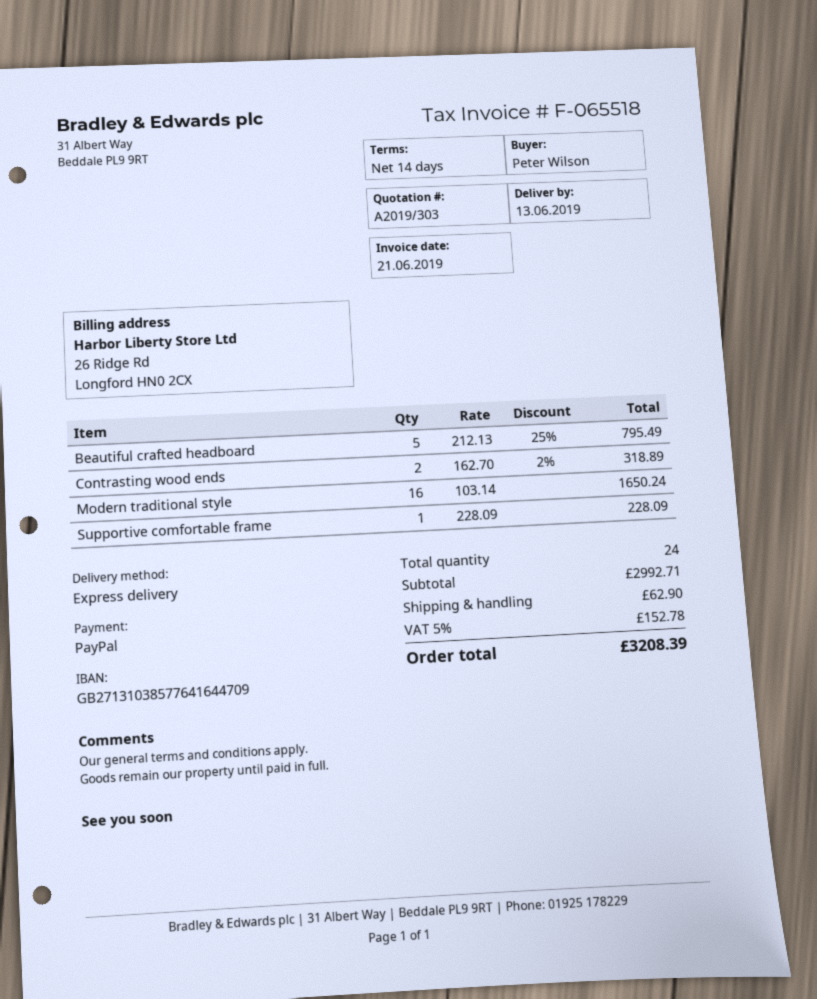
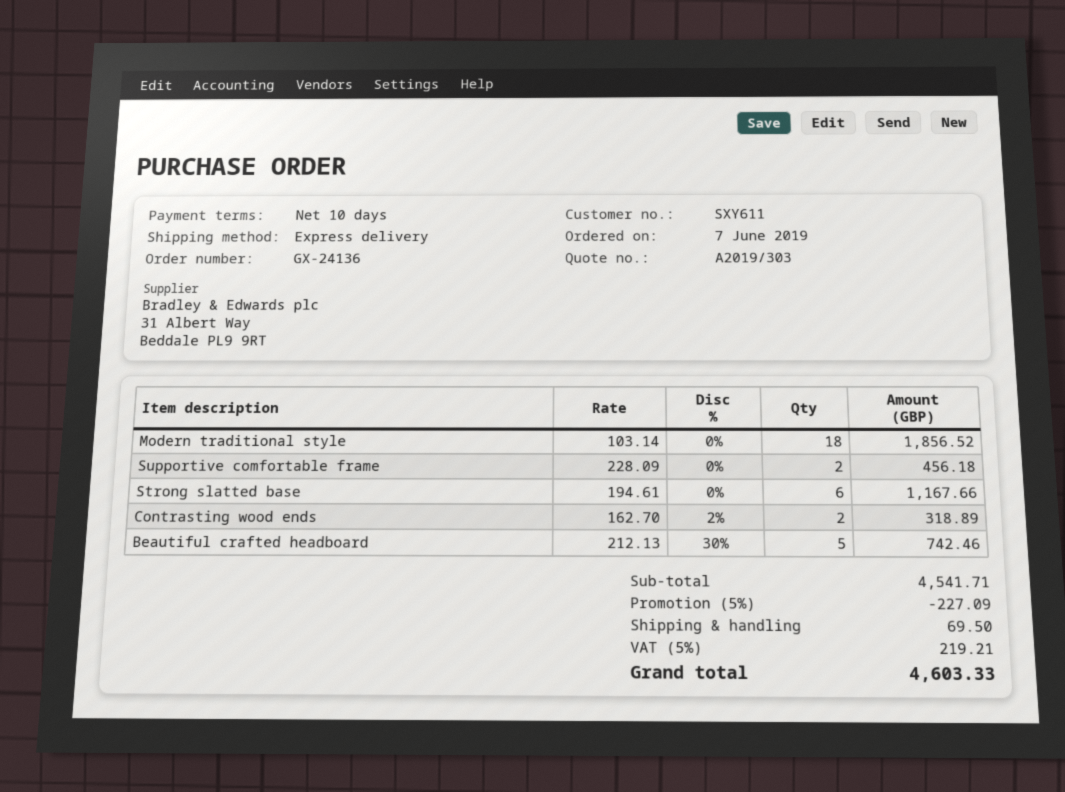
payment terms: 14 days -> 10 days
Beautiful crafted headboard: 5 x 212.13 - 25% = 795.49 -> 5 x 212.13 - 30% = 742.46
Modern traditional style: 16 x 103.14 = 1650.24 -> 18 x 103.14 = 1856.52
Supportive comfortable frame: 1 x 228.09 = 228.09 -> 2 x 228.09 = 456.18
Strong slatted base: none -> 6 x 194.61 = 1167.66
subtotal: 2992.71 -> 4541.71
discount: none -> 5% = 227.09
shipping: 62.90 -> 69.50
tax: 5% = 152.78 -> 5% = 219.21
total: 3208.39 -> 4603.33

